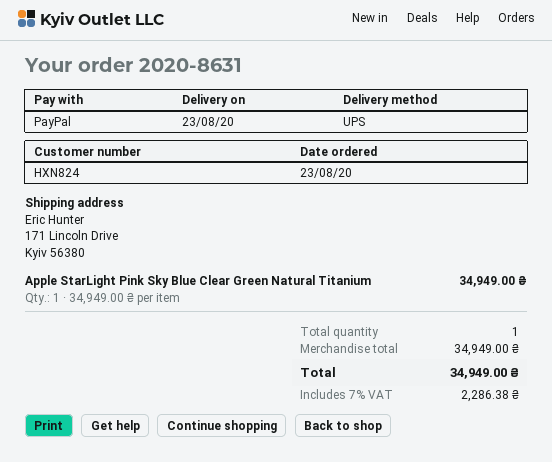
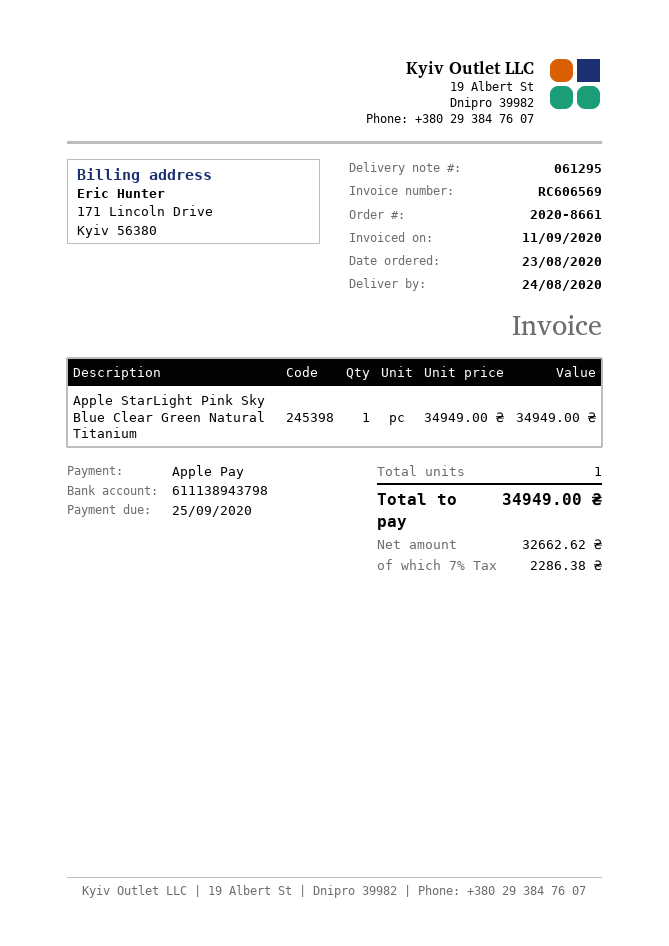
order number: 2020-8631 -> 2020-8661
delivery date: 2020-08-23 -> 2020-08-24
payment method: PayPal -> Apple Pay

